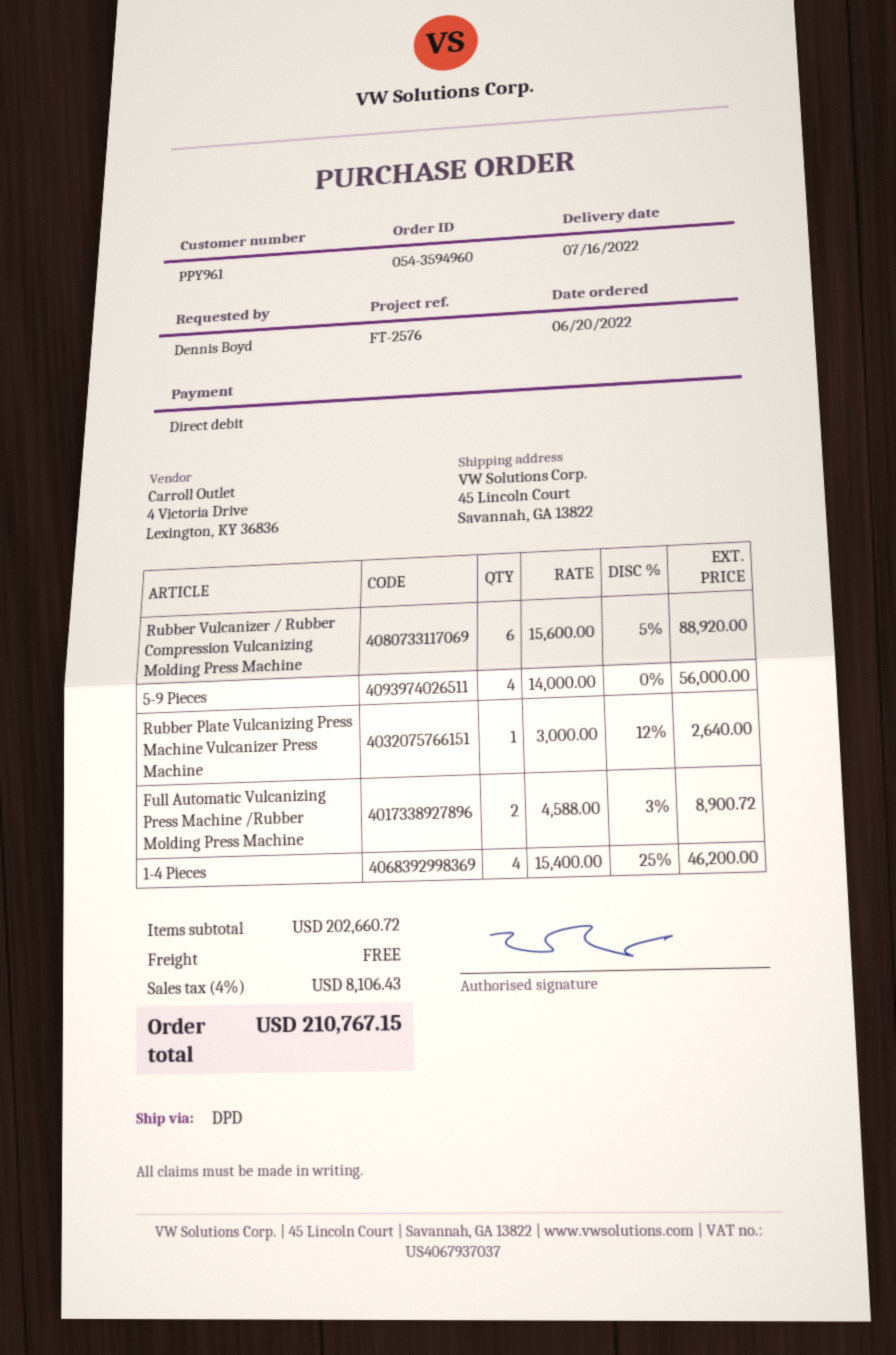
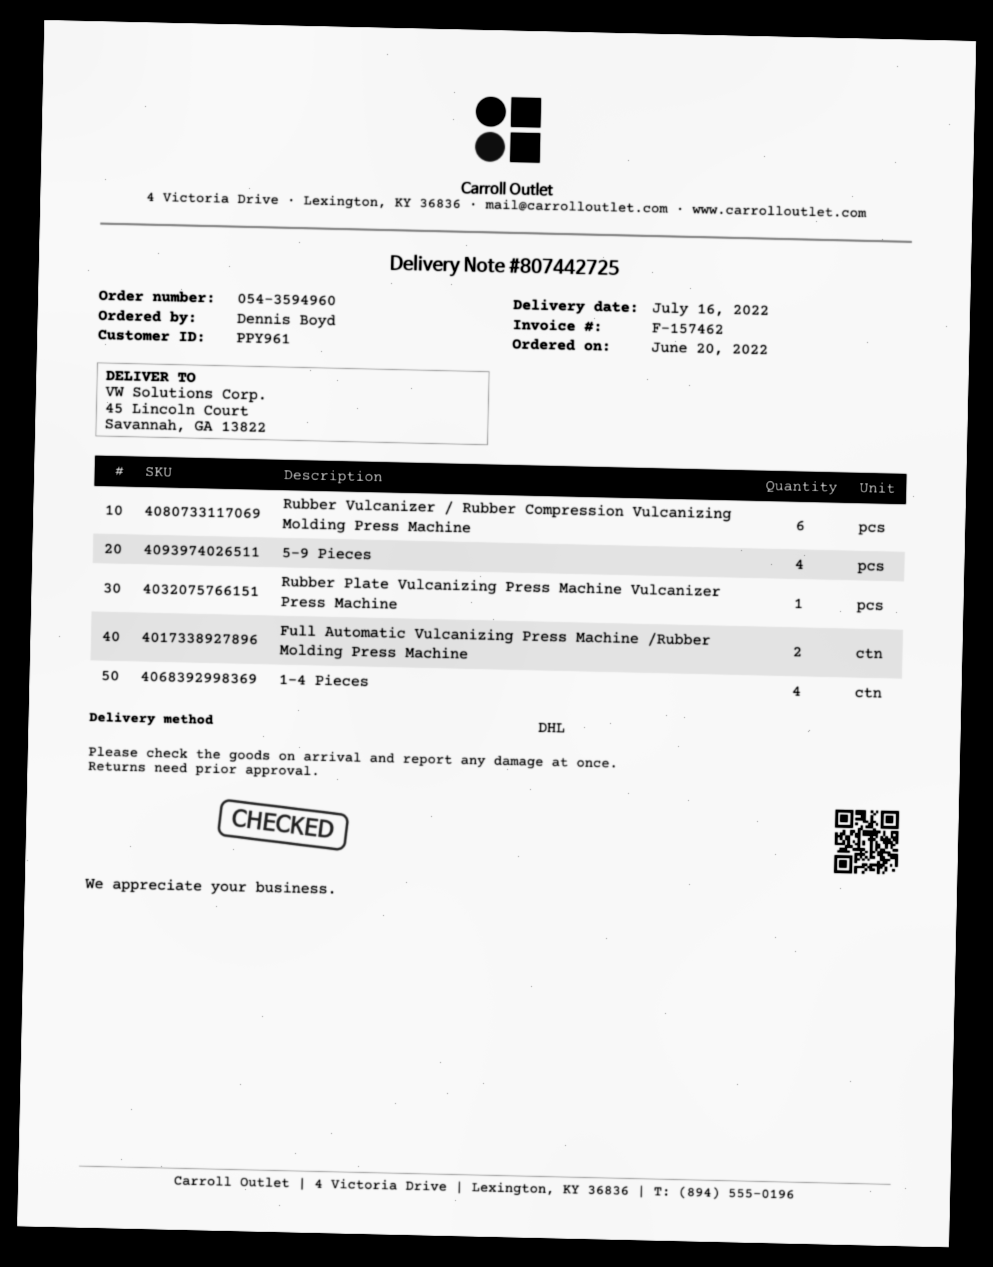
shipping method: DPD -> DHL

